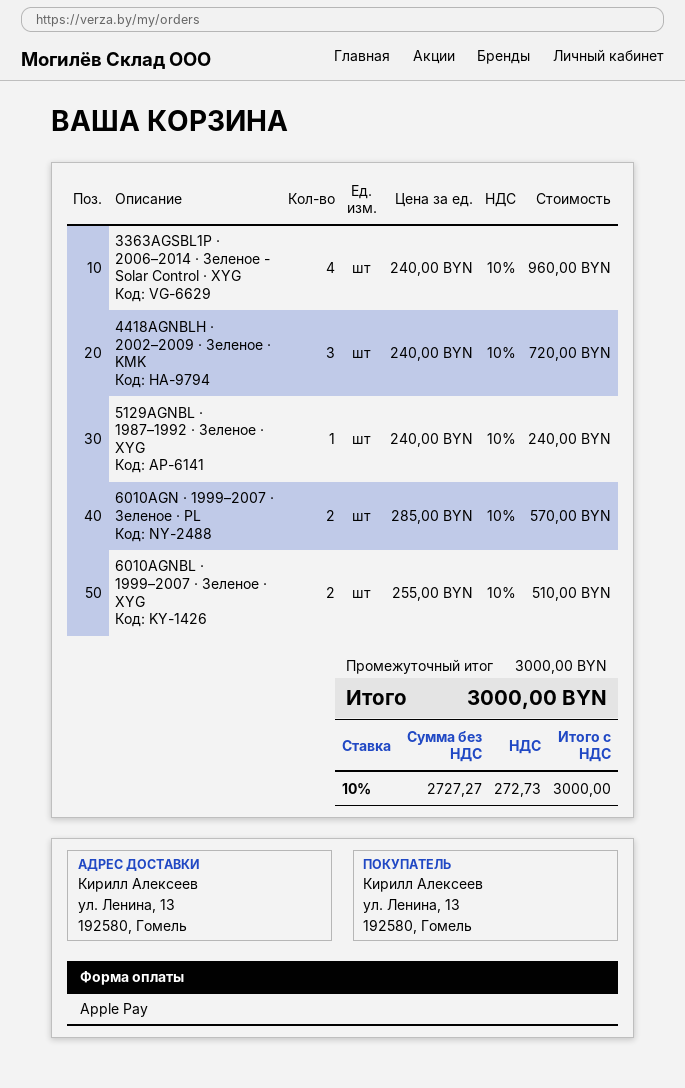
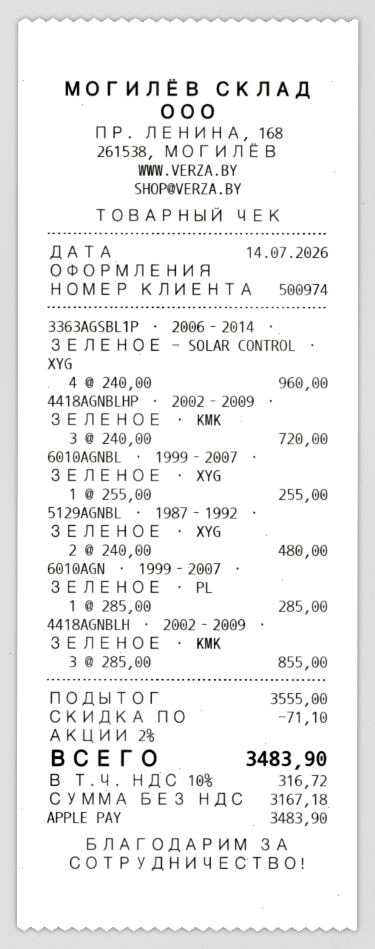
4418AGNBLH · 2002–2009 · Зеленое · KMK: 3 x 240.00 = 720.00 -> 3 x 285.00 = 855.00
5129AGNBL · 1987–1992 · Зеленое · XYG: 1 x 240.00 = 240.00 -> 2 x 240.00 = 480.00
6010AGN · 1999–2007 · Зеленое · PL: 2 x 285.00 = 570.00 -> 1 x 285.00 = 285.00
6010AGNBL · 1999–2007 · Зеленое · XYG: 2 x 255.00 = 510.00 -> 1 x 255.00 = 255.00
4418AGNBLHP · 2002–2009 · ЗЕЛЕНОЕ · KMK: none -> 3 x 240.00 = 720.00
subtotal: 3000.00 -> 3555.00
discount: none -> 2% = 71.10
net: 2727.27 -> 3167.18
tax: 10% = 272.73 -> 10% = 316.72
total: 3000.00 -> 3483.90

